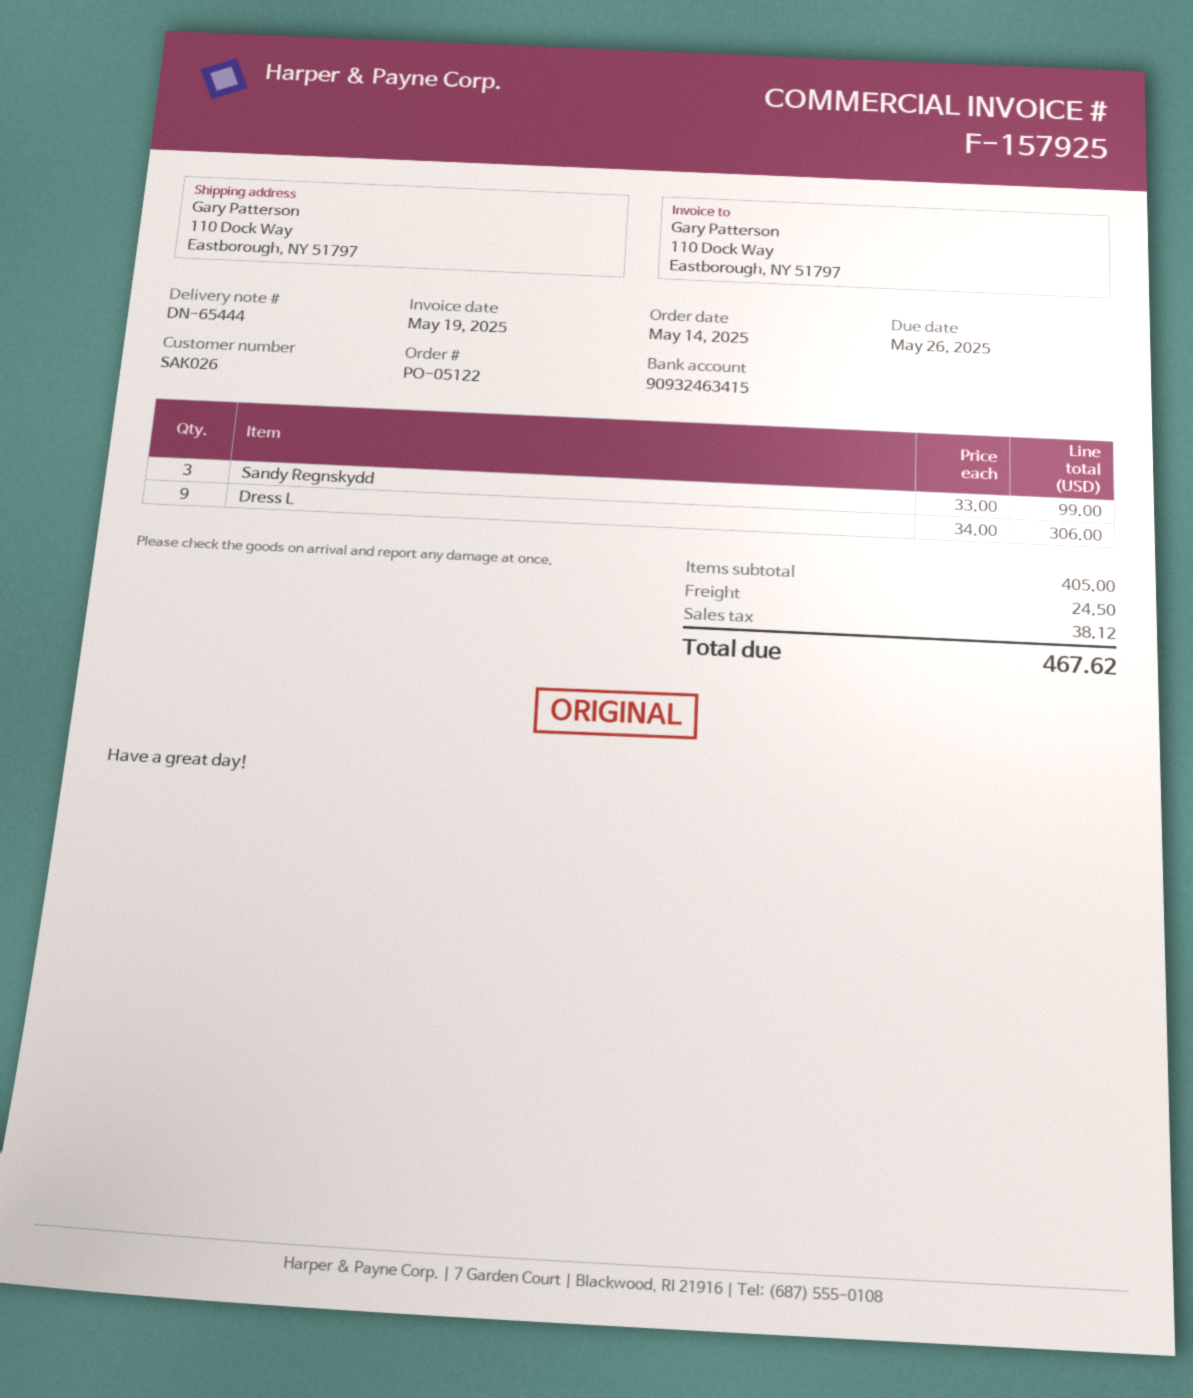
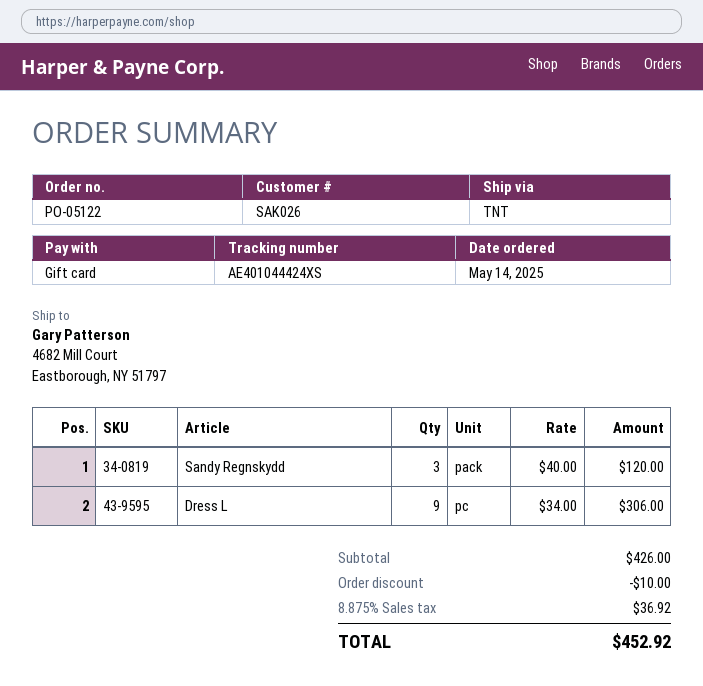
ship to: 110 Dock Way, Eastborough, NY 51797 -> 4682 Mill Court, Eastborough, NY 51797
Sandy Regnskydd: 3 x 33.00 = 99.00 -> 3 x 40.00 = 120.00
subtotal: 405.00 -> 426.00
discount: none -> 10.00
shipping: 24.50 -> none
tax: 38.12 -> 36.92
total: 467.62 -> 452.92

